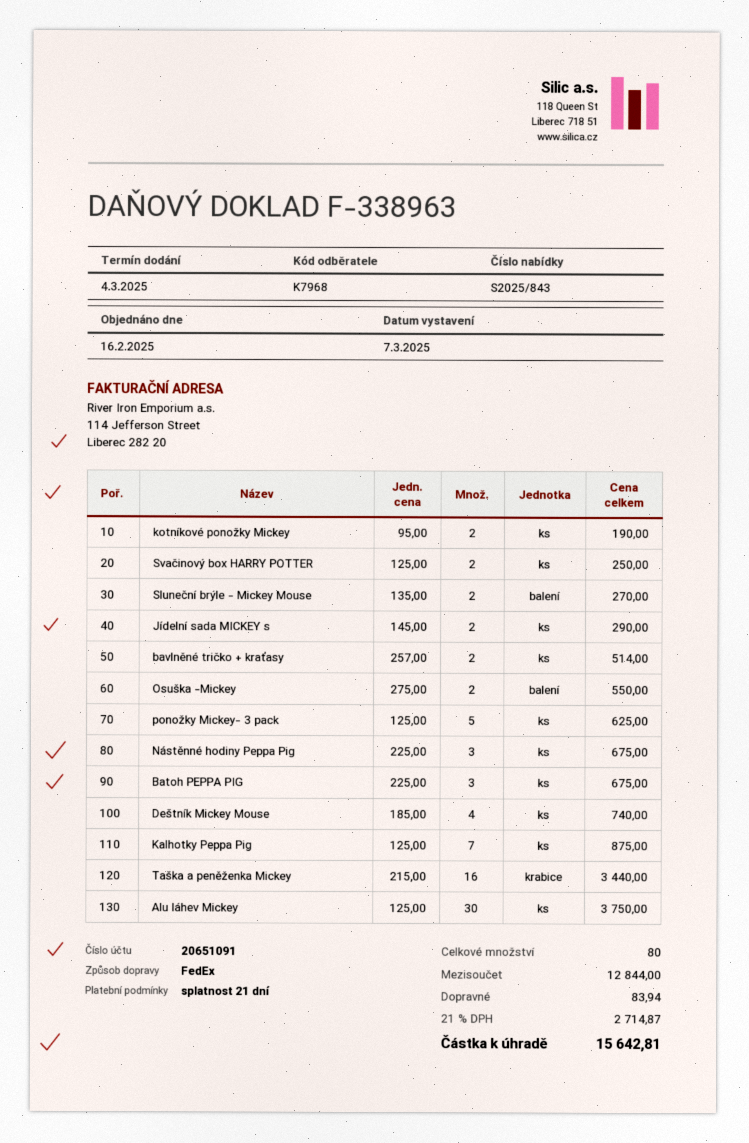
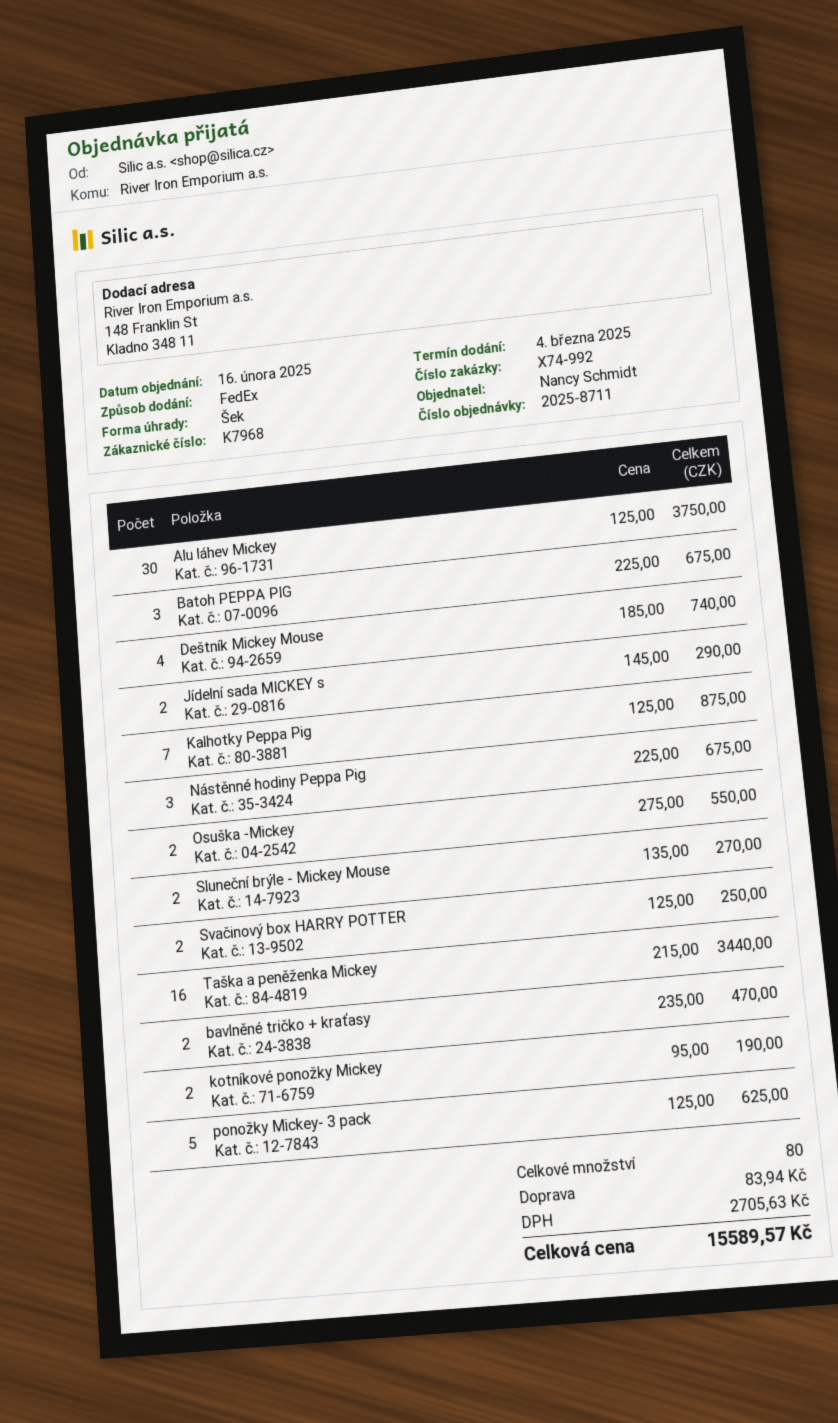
bavlněné tričko + kraťasy: 2 x 257.00 = 514.00 -> 2 x 235.00 = 470.00
tax: 2714.87 -> 2705.63
total: 15642.81 -> 15589.57

